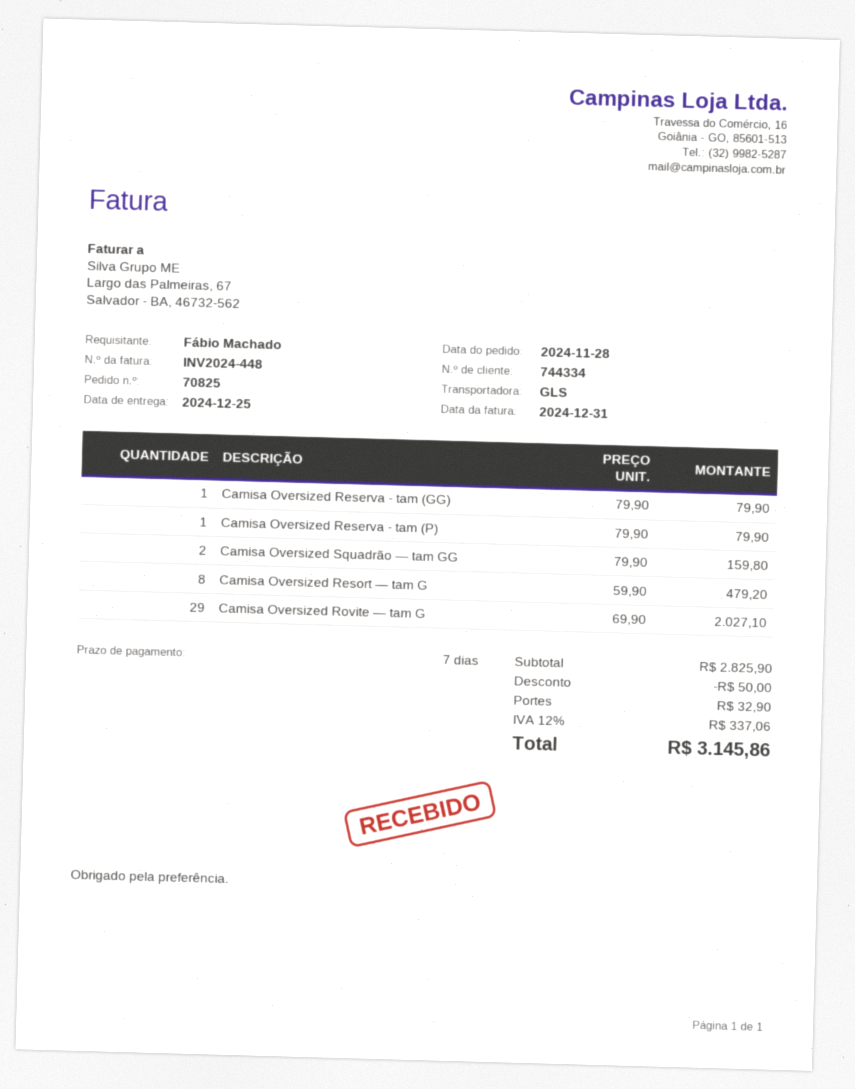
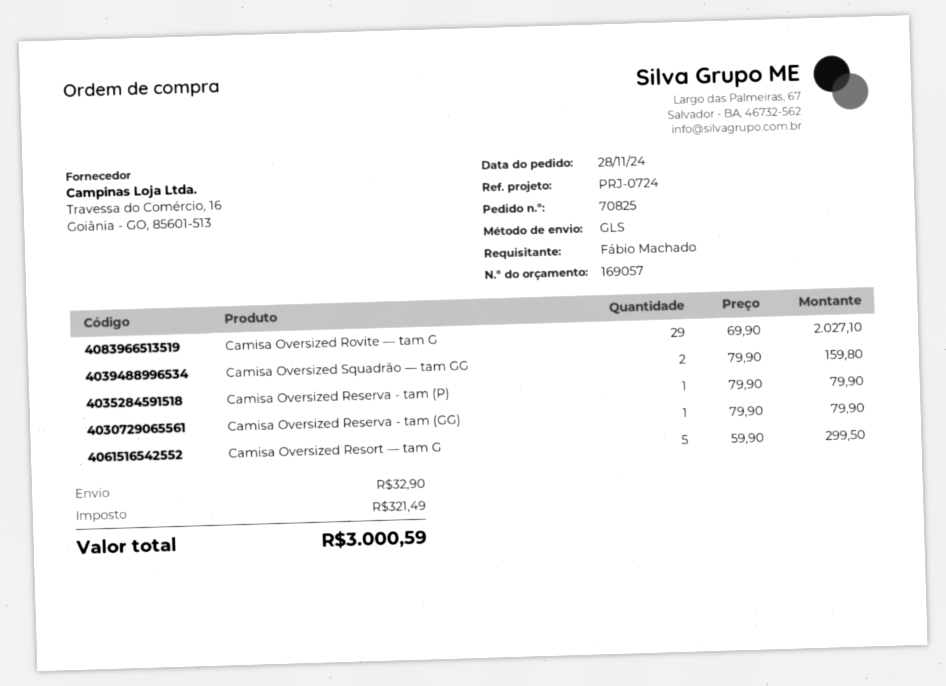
Camisa Oversized Resort — tam G: 8 x 59.90 = 479.20 -> 5 x 59.90 = 299.50
discount: 50.00 -> none
tax: 337.06 -> 321.49
total: 3145.86 -> 3000.59

